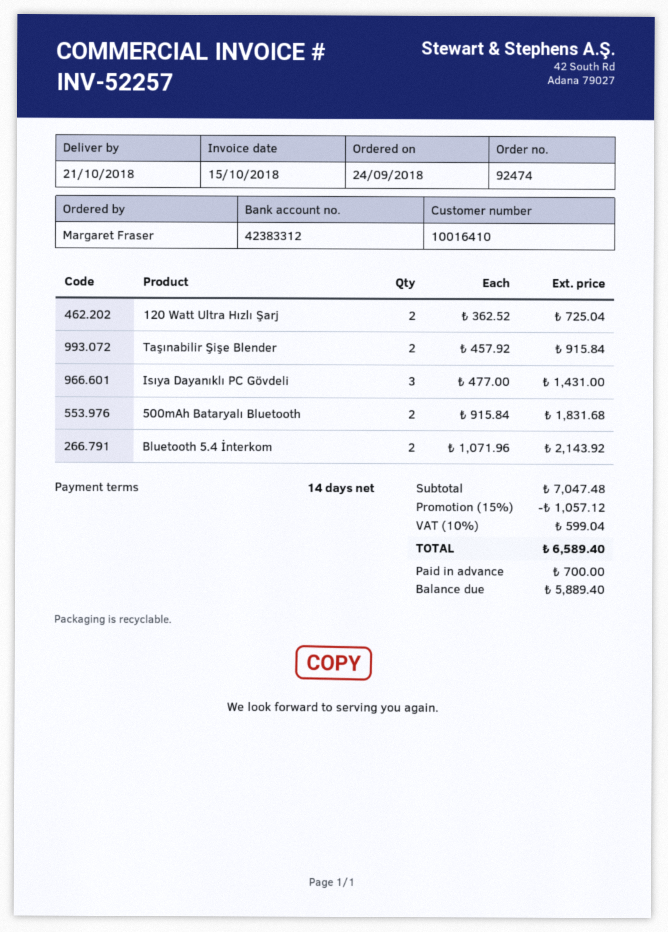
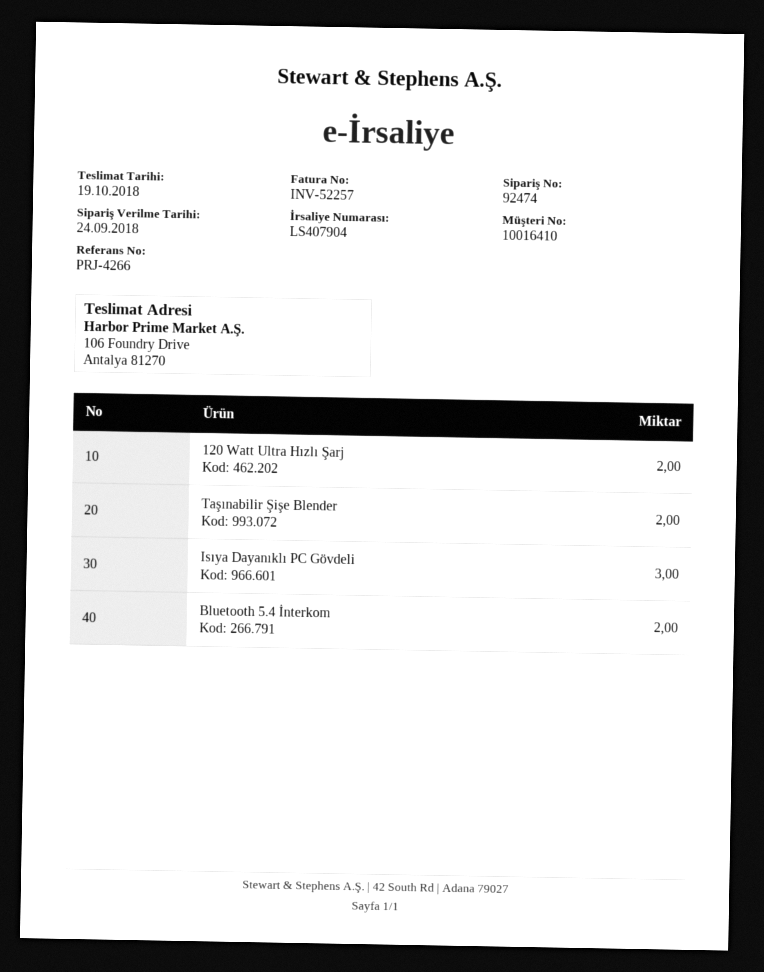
delivery date: 2018-10-21 -> 2018-10-19
500mAh Bataryalı Bluetooth: 2 -> none

